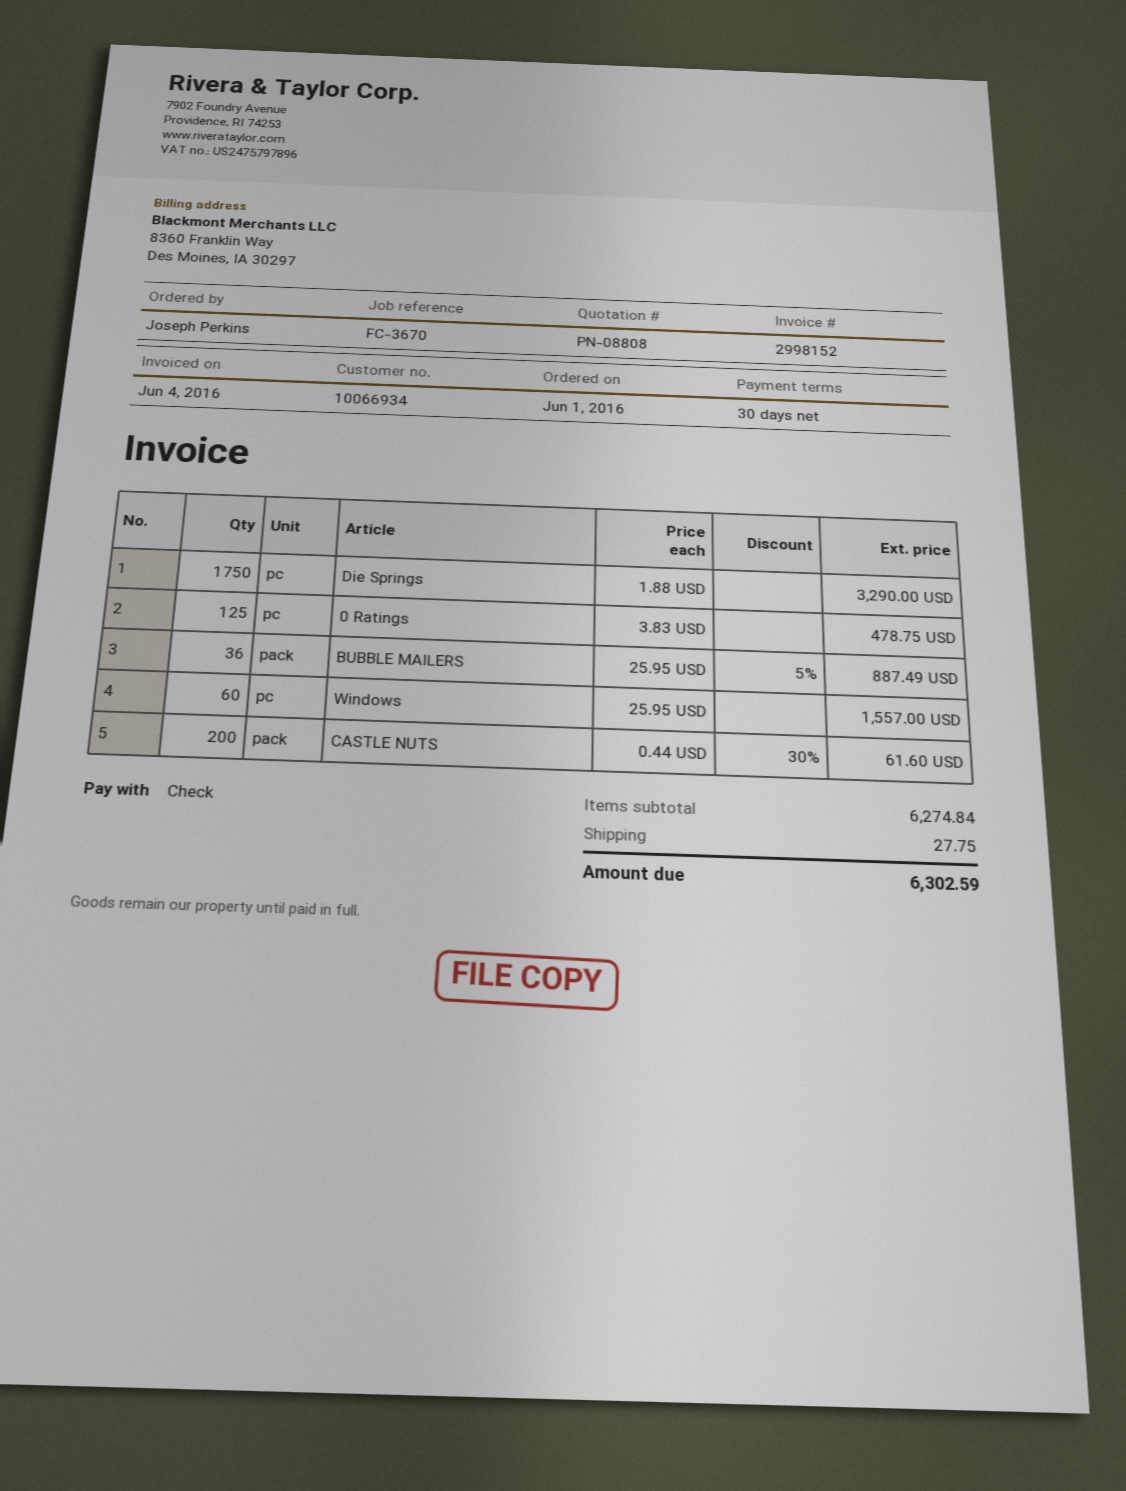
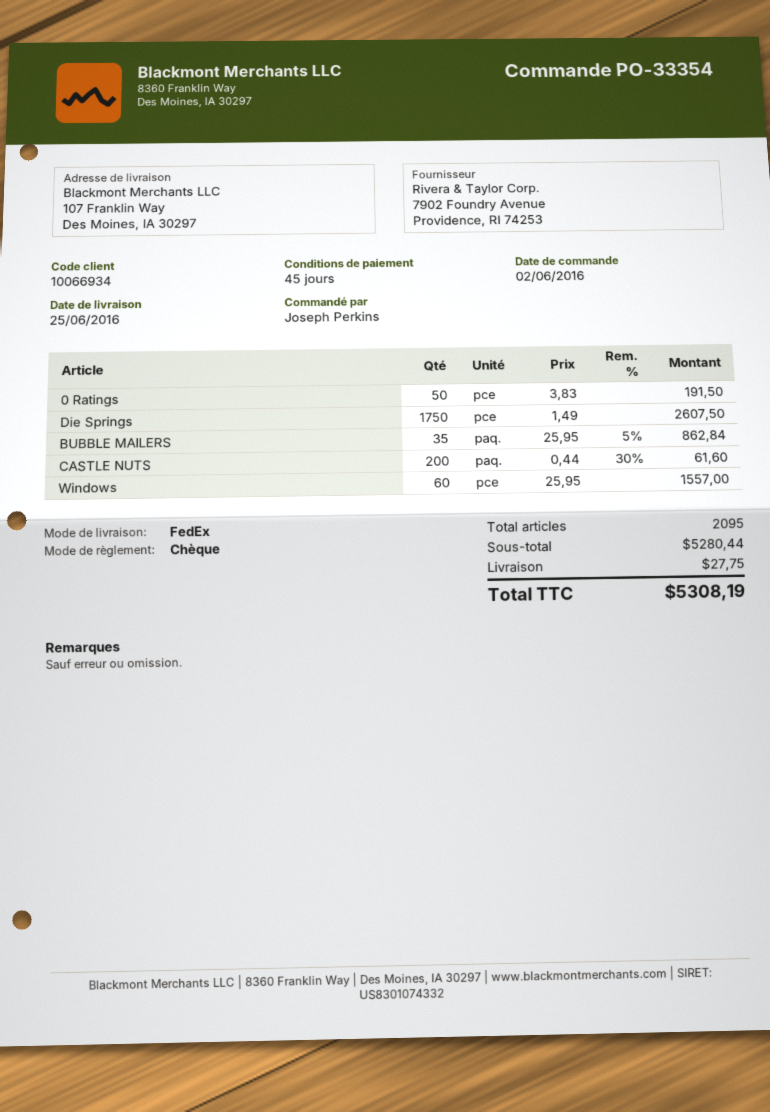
order date: 2016-06-01 -> 2016-06-02
payment terms: 30 days -> 45 days
Die Springs: 1750 x 1.88 = 3290.00 -> 1750 x 1.49 = 2607.50
0 Ratings: 125 x 3.83 = 478.75 -> 50 x 3.83 = 191.50
BUBBLE MAILERS: 36 x 25.95 - 5% = 887.49 -> 35 x 25.95 - 5% = 862.84
subtotal: 6274.84 -> 5280.44
total: 6302.59 -> 5308.19

